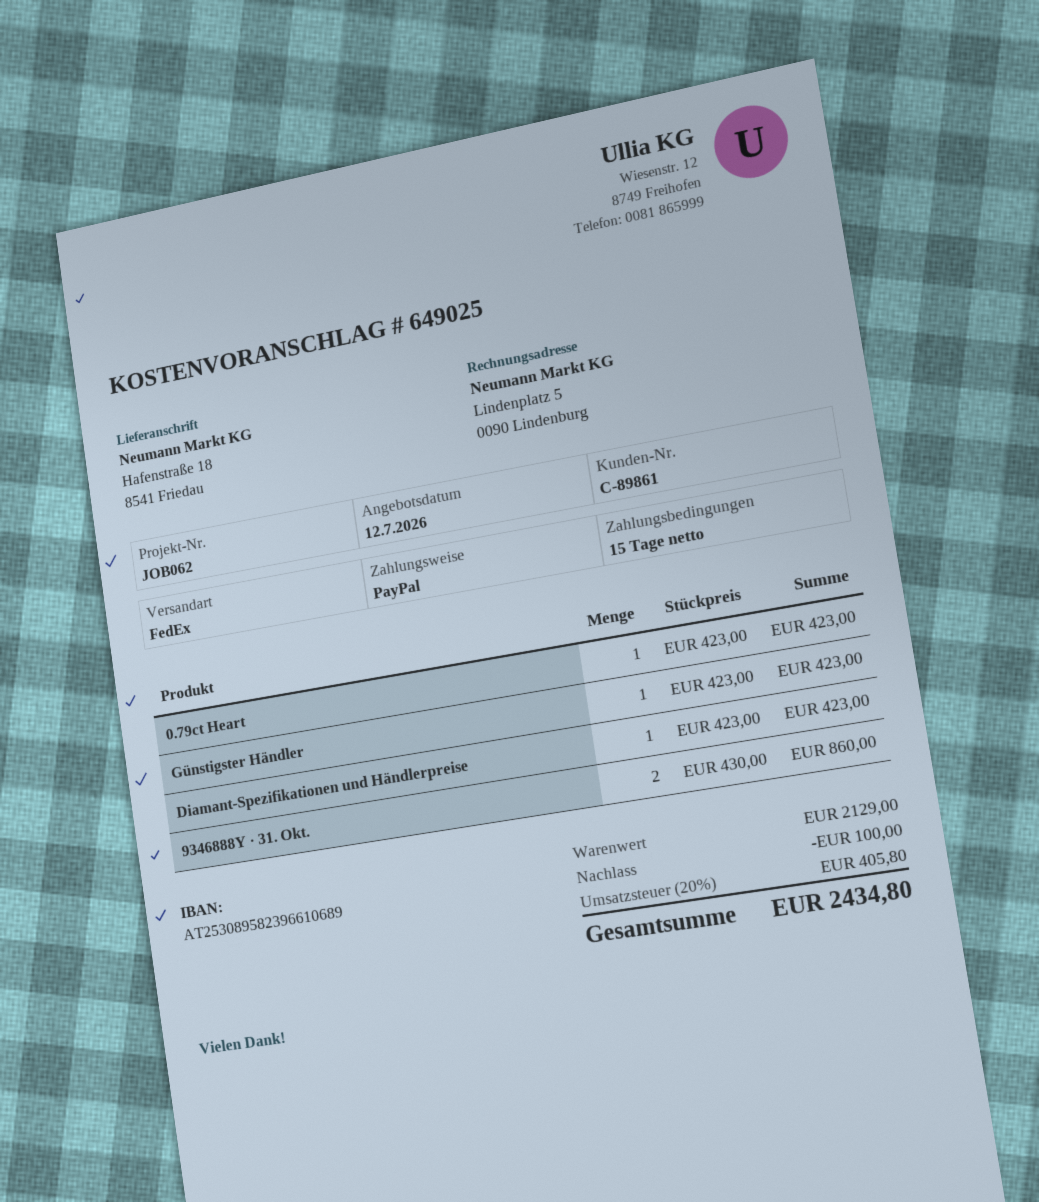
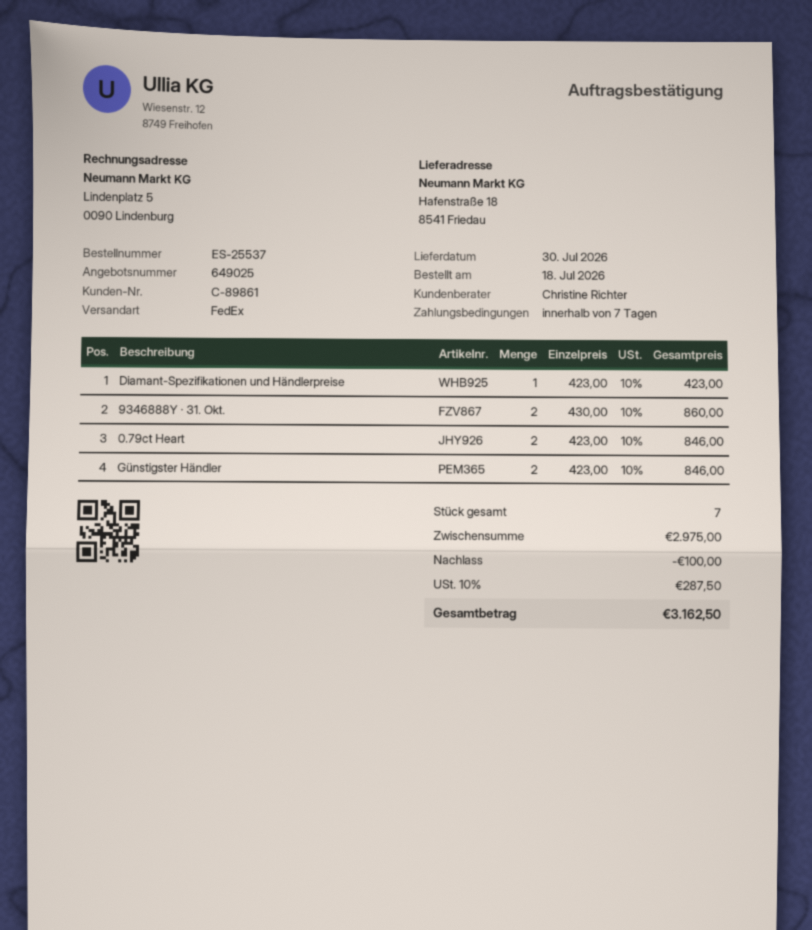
payment terms: 15 days -> 7 days
0.79ct Heart: 1 x 423.00 = 423.00 -> 2 x 423.00 = 846.00
Günstigster Händler: 1 x 423.00 = 423.00 -> 2 x 423.00 = 846.00
subtotal: 2129.00 -> 2975.00
tax: 20% = 405.80 -> 10% = 287.50
total: 2434.80 -> 3162.50

